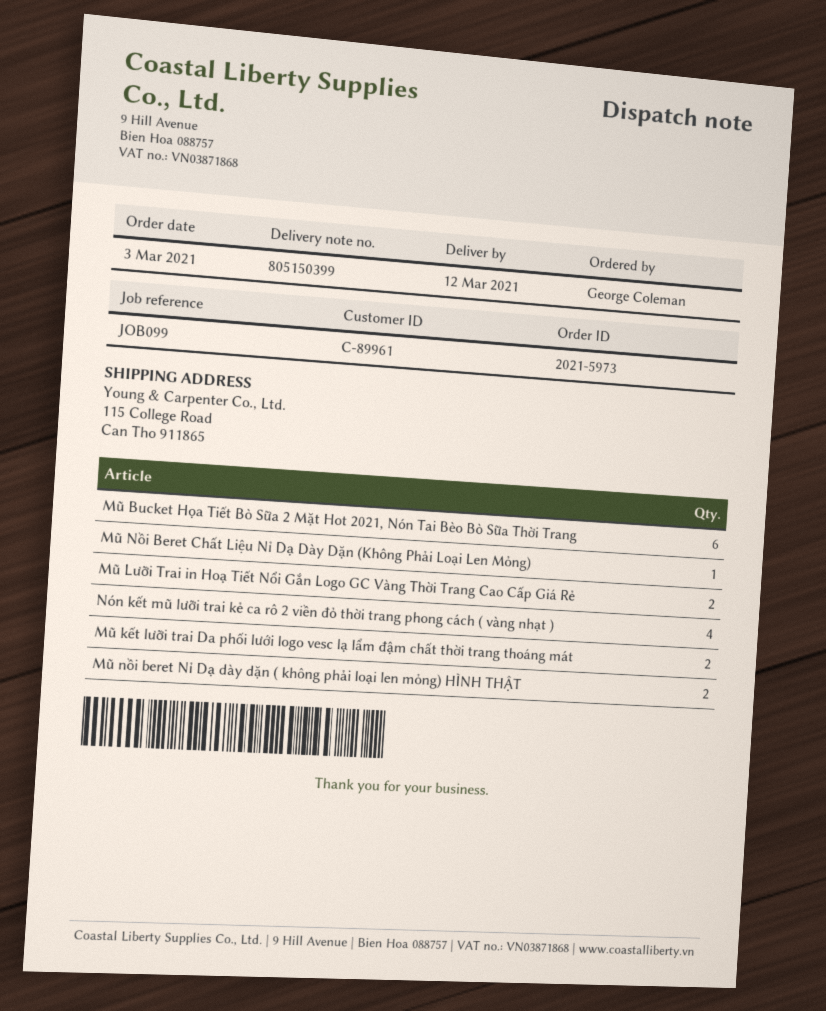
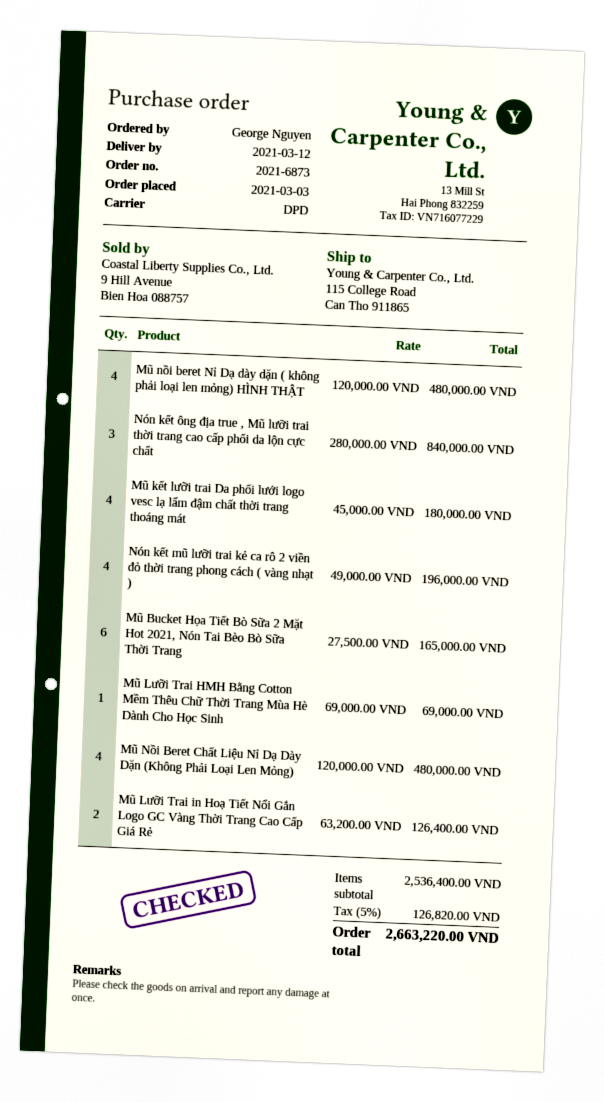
order number: 2021-5973 -> 2021-6873
ordered by: George Coleman -> George Nguyen
Mũ Nồi Beret Chất Liệu Nỉ Dạ Dày Dặn (Không Phải Loại Len Mỏng): 1 -> 4
Mũ kết lưỡi trai Da phối lưới logo vesc lạ lẩm đậm chất thời trang thoáng mát: 2 -> 4
Mũ nồi beret Nỉ Dạ dày dặn ( không phải loại len mỏng) HÌNH THẬT: 2 -> 4
Nón kết ông địa true , Mũ lưỡi trai thời trang cao cấp phối da lộn cực chất: none -> 3
Mũ Lưỡi Trai HMH Bằng Cotton Mềm Thêu Chữ Thời Trang Mùa Hè Dành Cho Học Sinh: none -> 1

